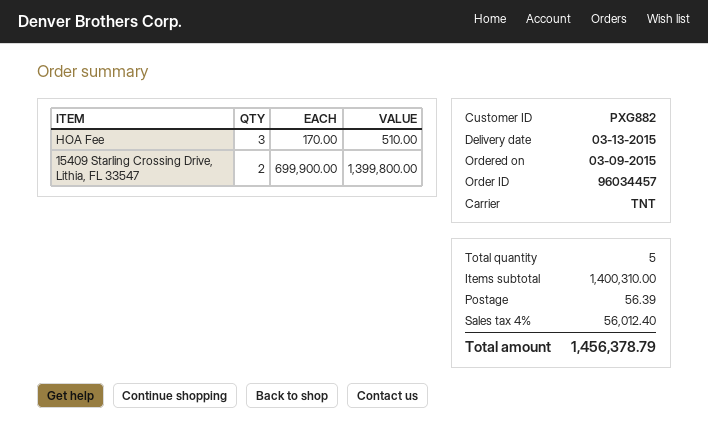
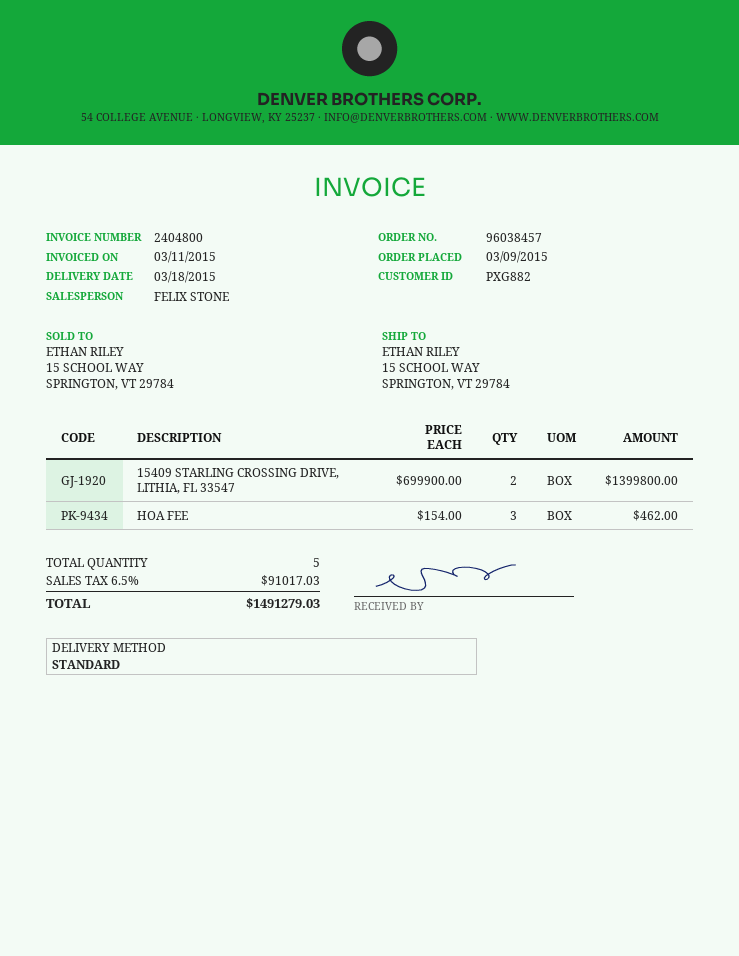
order number: 96034457 -> 96038457
delivery date: 2015-03-13 -> 2015-03-18
shipping method: TNT -> standard
HOA Fee: 3 x 170.00 = 510.00 -> 3 x 154.00 = 462.00
shipping: 56.39 -> none
tax: 4% = 56012.40 -> 6.5% = 91017.03
total: 1456378.79 -> 1491279.03

